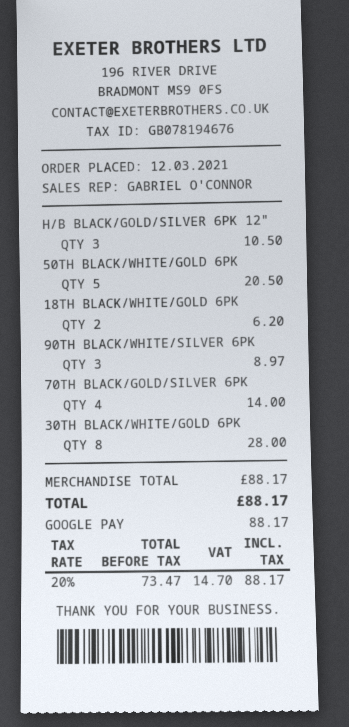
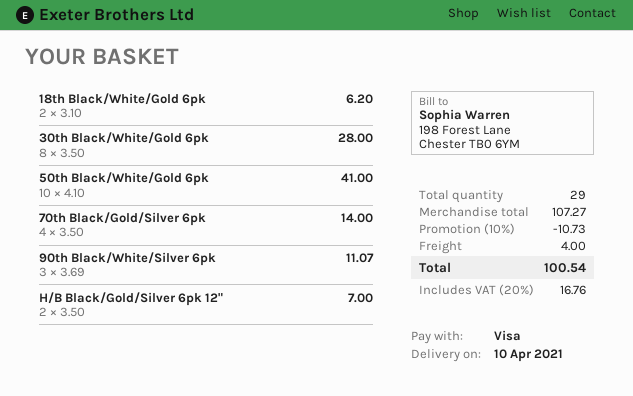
payment method: Google Pay -> Visa
H/B BLACK/GOLD/SILVER 6PK 12": 3 for 10.50 -> 2 for 7.00
50TH BLACK/WHITE/GOLD 6PK: 5 for 20.50 -> 10 for 41.00
90TH BLACK/WHITE/SILVER 6PK: 3 for 8.97 -> 3 for 11.07
subtotal: 88.17 -> 107.27
discount: none -> 10% = 10.73
shipping: none -> 4.00
tax: 20% = 14.70 -> 20% = 16.76
total: 88.17 -> 100.54

